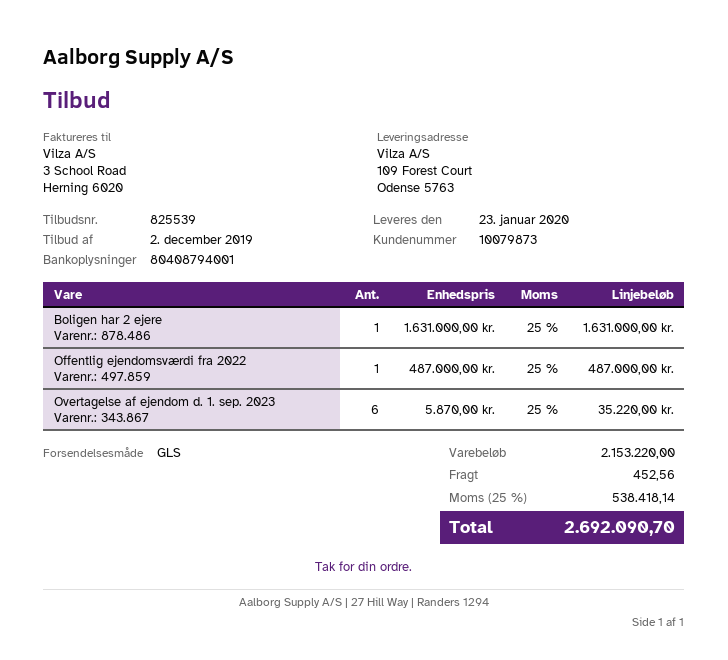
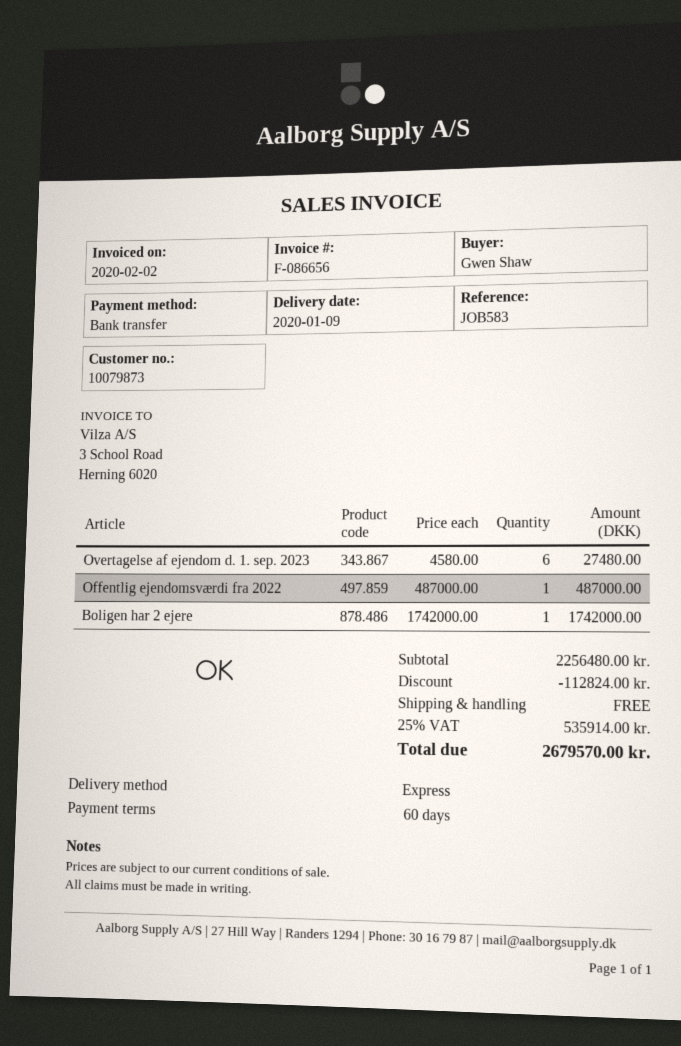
delivery date: 2020-01-23 -> 2020-01-09
shipping method: GLS -> express
Boligen har 2 ejere: 1 x 1631000.00 = 1631000.00 -> 1 x 1742000.00 = 1742000.00
Overtagelse af ejendom d. 1. sep. 2023: 6 x 5870.00 = 35220.00 -> 6 x 4580.00 = 27480.00
subtotal: 2153220.00 -> 2256480.00
discount: none -> 112824.00
shipping: 452.56 -> 0.00
tax: 25% = 538418.14 -> 25% = 535914.00
total: 2692090.70 -> 2679570.00

